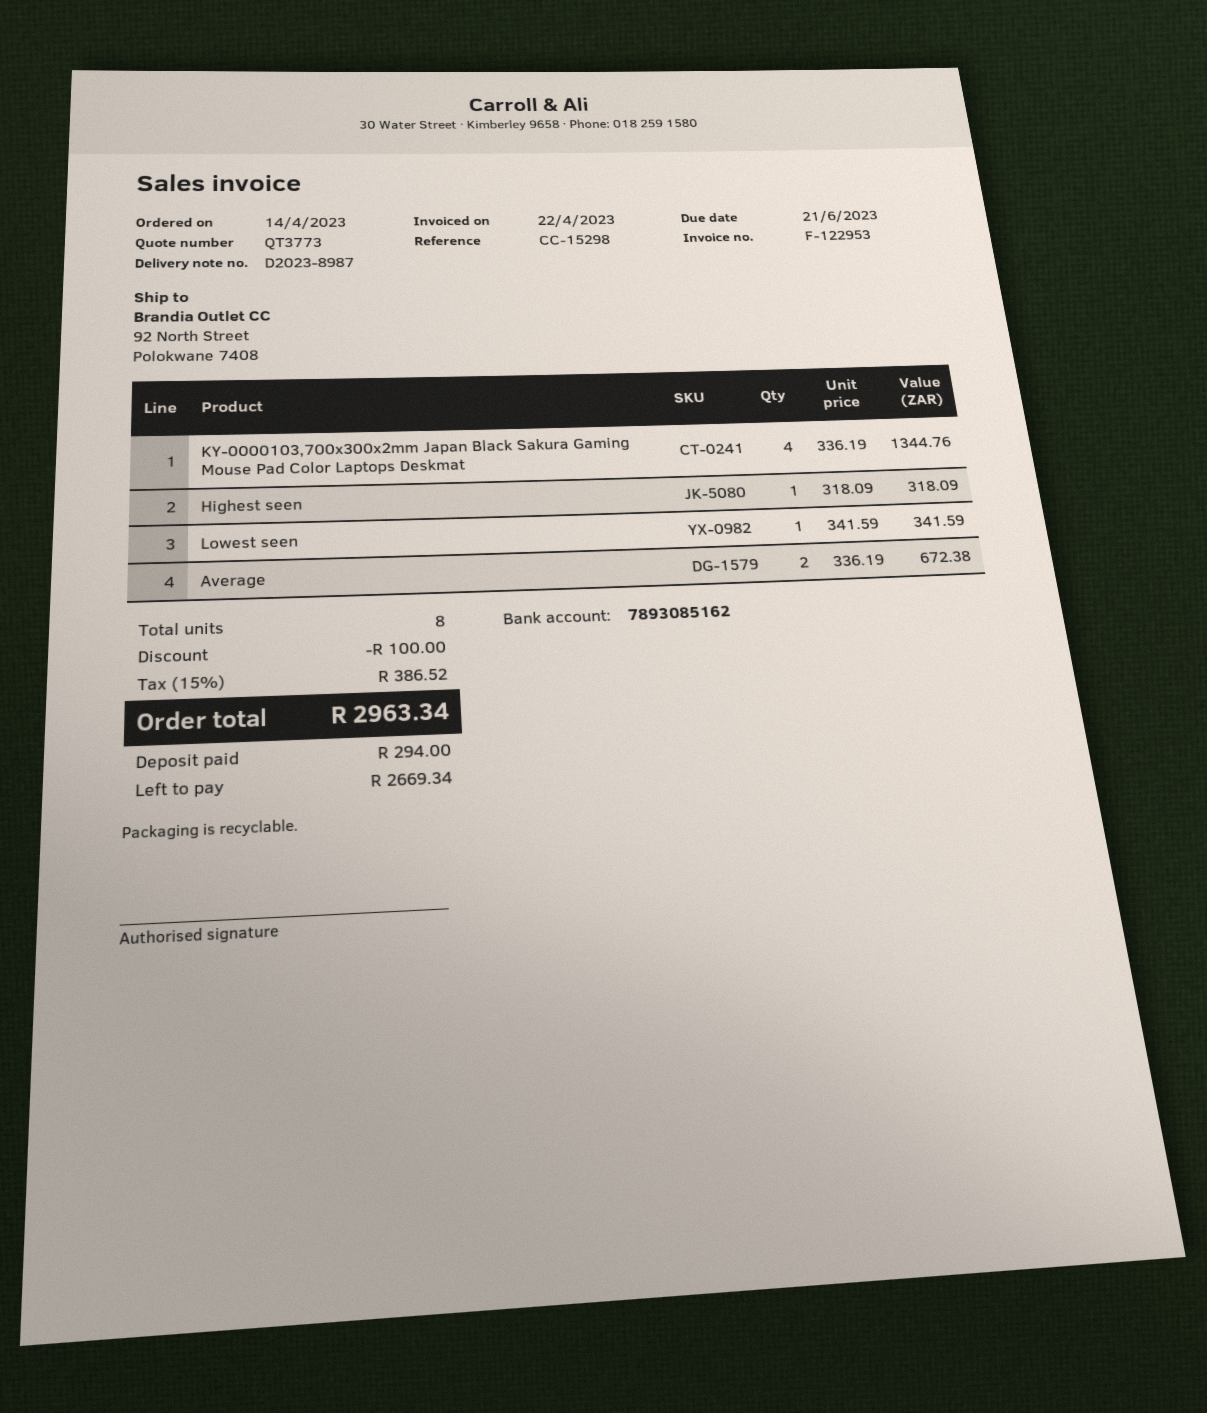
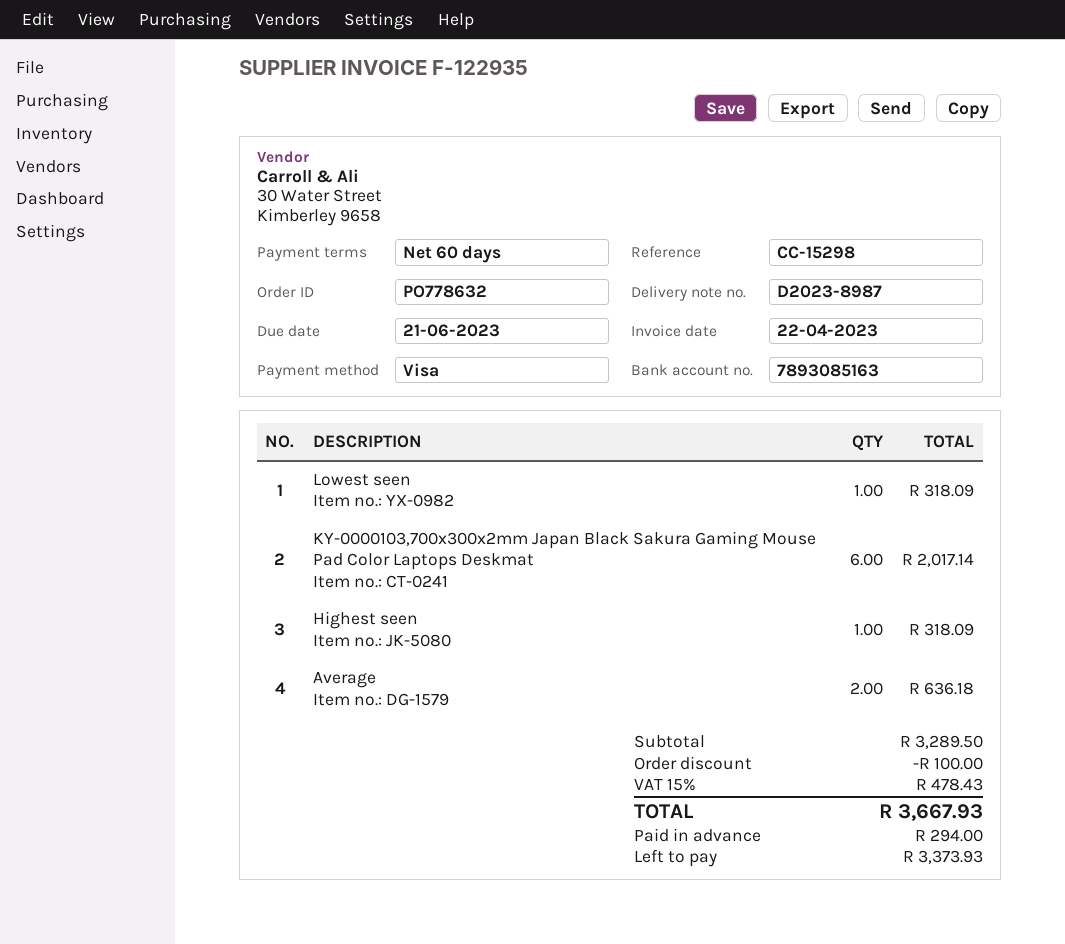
invoice number: F-122953 -> F-122935
bank account: 7893085162 -> 7893085163
KY-0000103,700x300x2mm Japan Black Sakura Gaming Mouse Pad Color Laptops Deskmat: 4 for 1344.76 -> 6 for 2017.14
Lowest seen: 1 for 341.59 -> 1 for 318.09
Average: 2 for 672.38 -> 2 for 636.18
tax: 15% = 386.52 -> 15% = 478.43
total: 2963.34 -> 3667.93
balance: 2669.34 -> 3373.93

